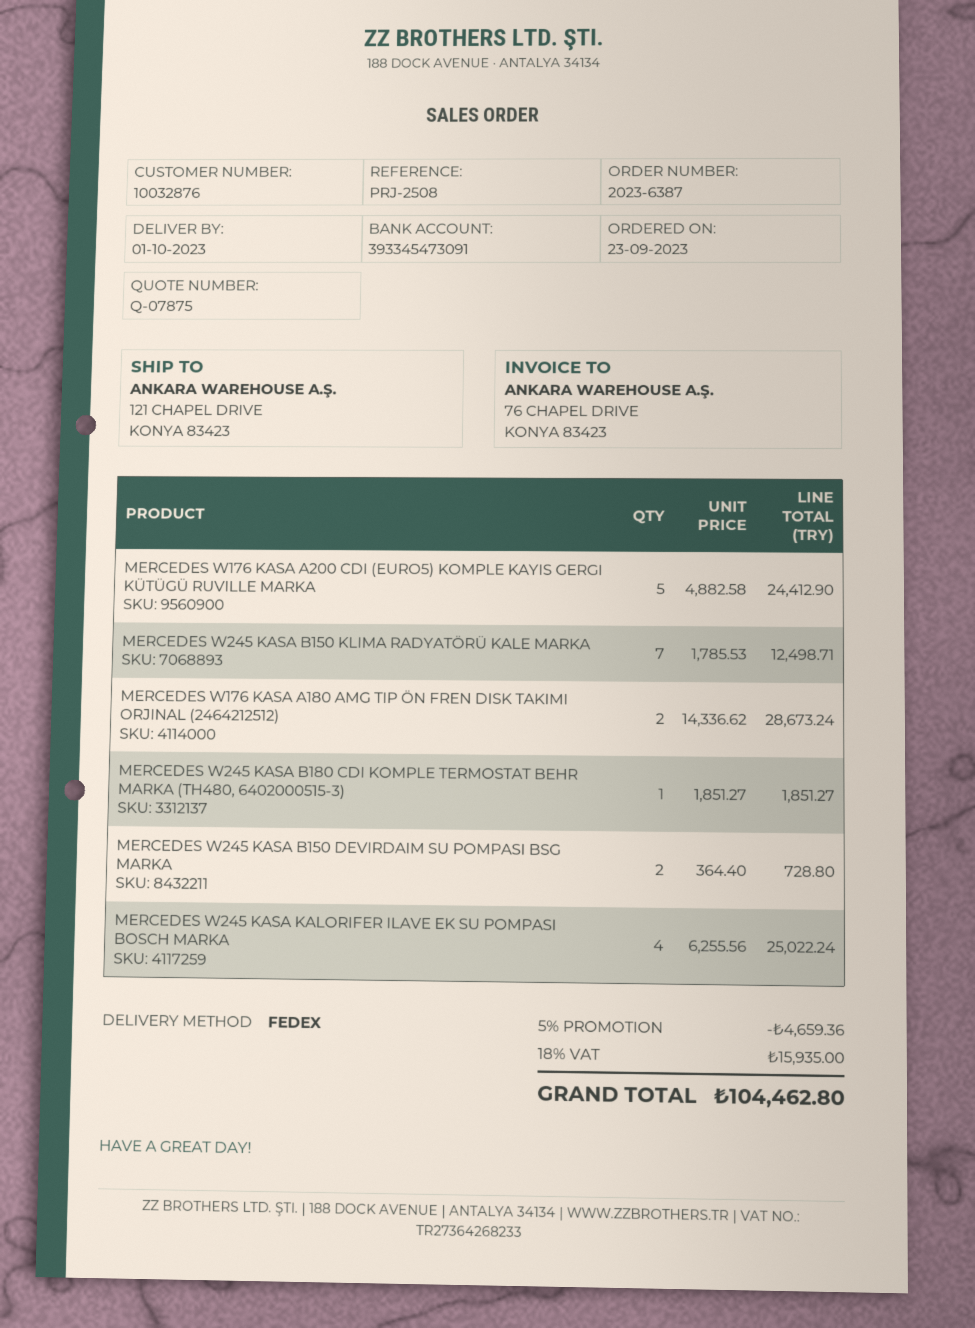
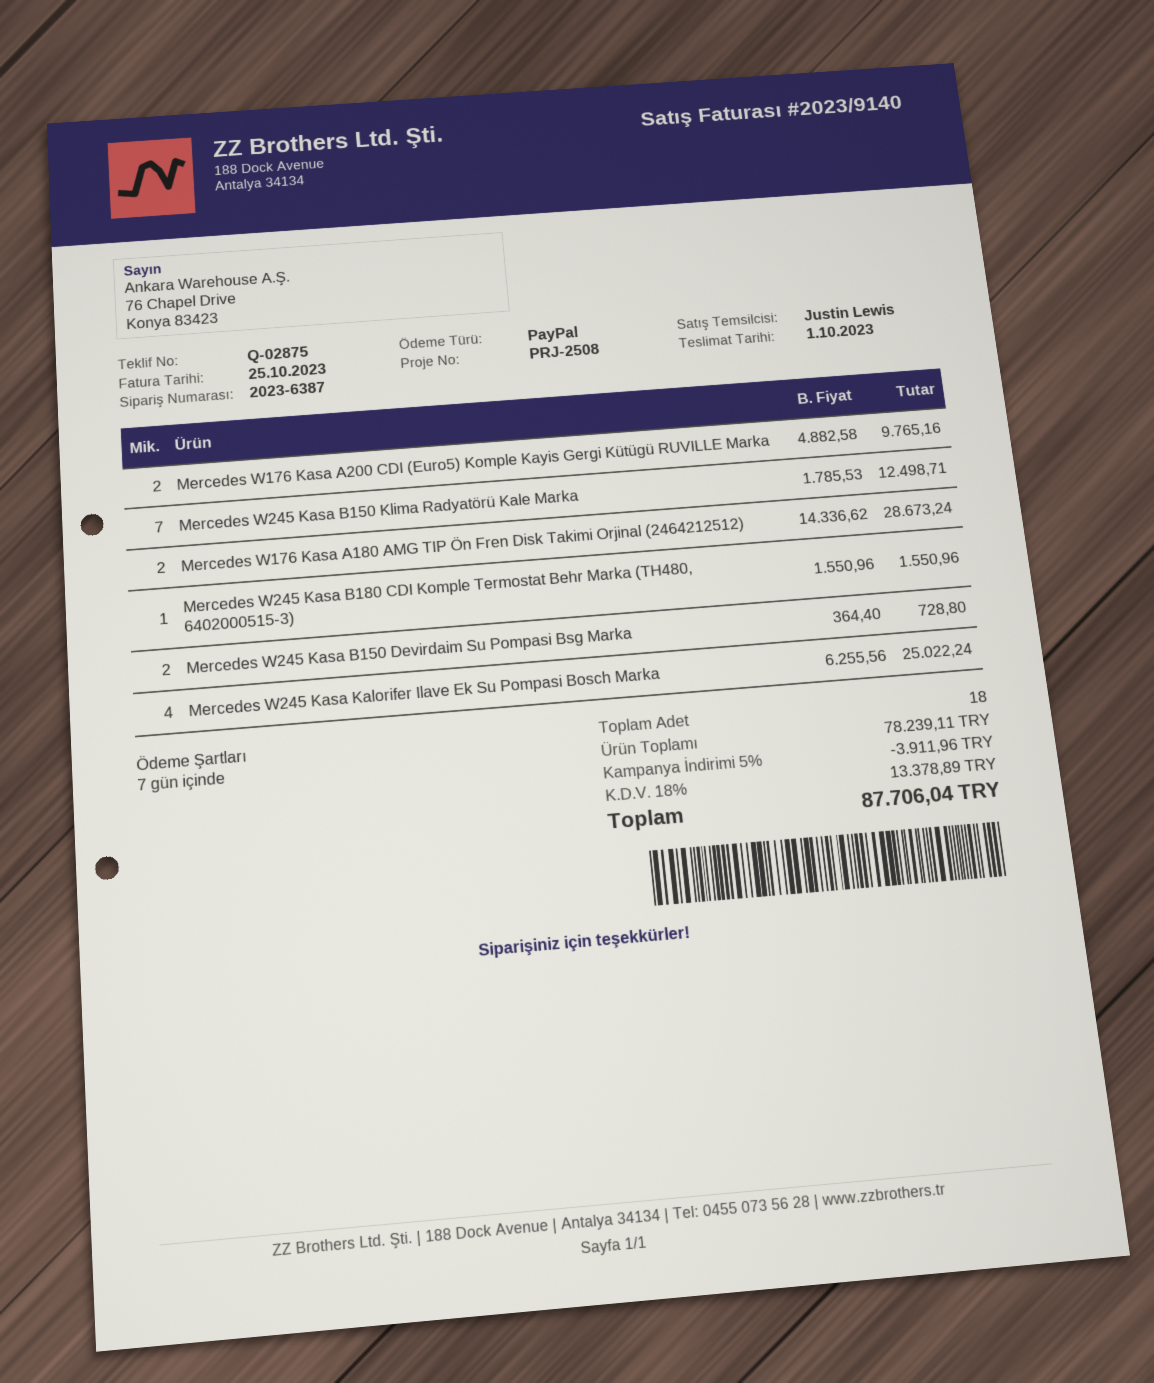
quote number: Q-07875 -> Q-02875
MERCEDES W176 KASA A200 CDI (EURO5) KOMPLE KAYIS GERGI KÜTÜGÜ RUVILLE MARKA: 5 x 4882.58 = 24412.90 -> 2 x 4882.58 = 9765.16
MERCEDES W245 KASA B180 CDI KOMPLE TERMOSTAT BEHR MARKA (TH480, 6402000515-3): 1 x 1851.27 = 1851.27 -> 1 x 1550.96 = 1550.96
discount: 5% = 4659.36 -> 5% = 3911.96
tax: 18% = 15935.00 -> 18% = 13378.89
total: 104462.80 -> 87706.04

